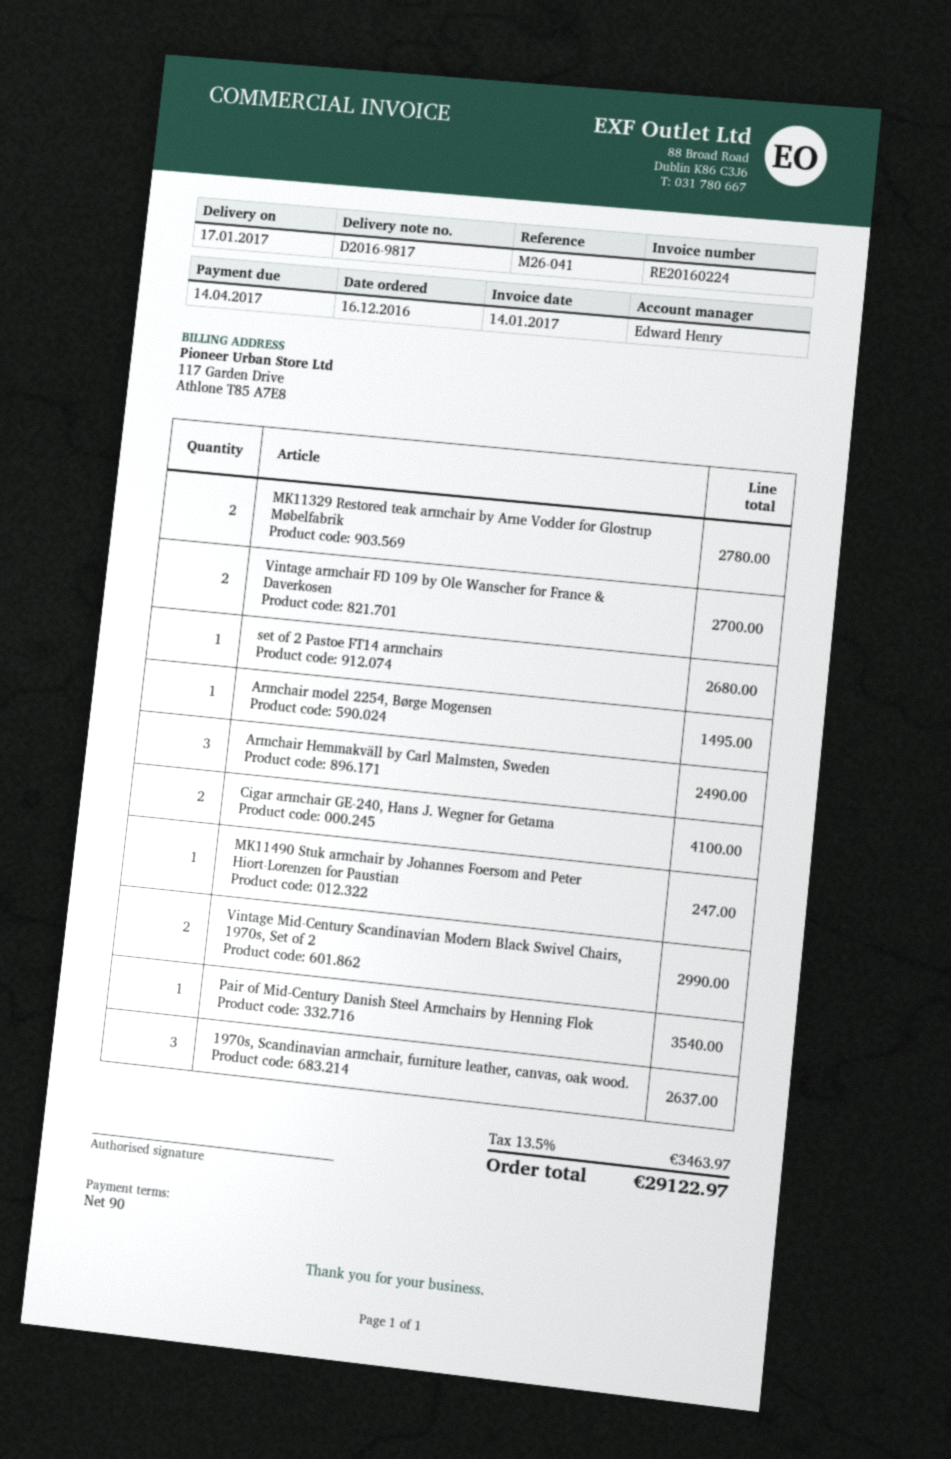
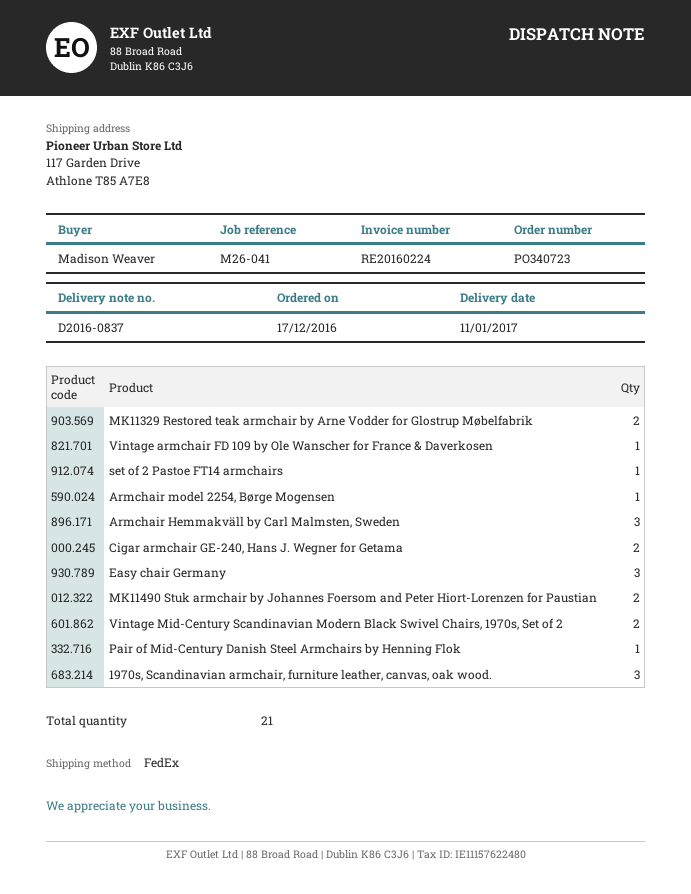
order date: 2016-12-16 -> 2016-12-17
delivery note number: D2016-9817 -> D2016-0837
delivery date: 2017-01-17 -> 2017-01-11
Vintage armchair FD 109 by Ole Wanscher for France & Daverkosen: 2 -> 1
MK11490 Stuk armchair by Johannes Foersom and Peter Hiort-Lorenzen for Paustian: 1 -> 2
Easy chair Germany: none -> 3

